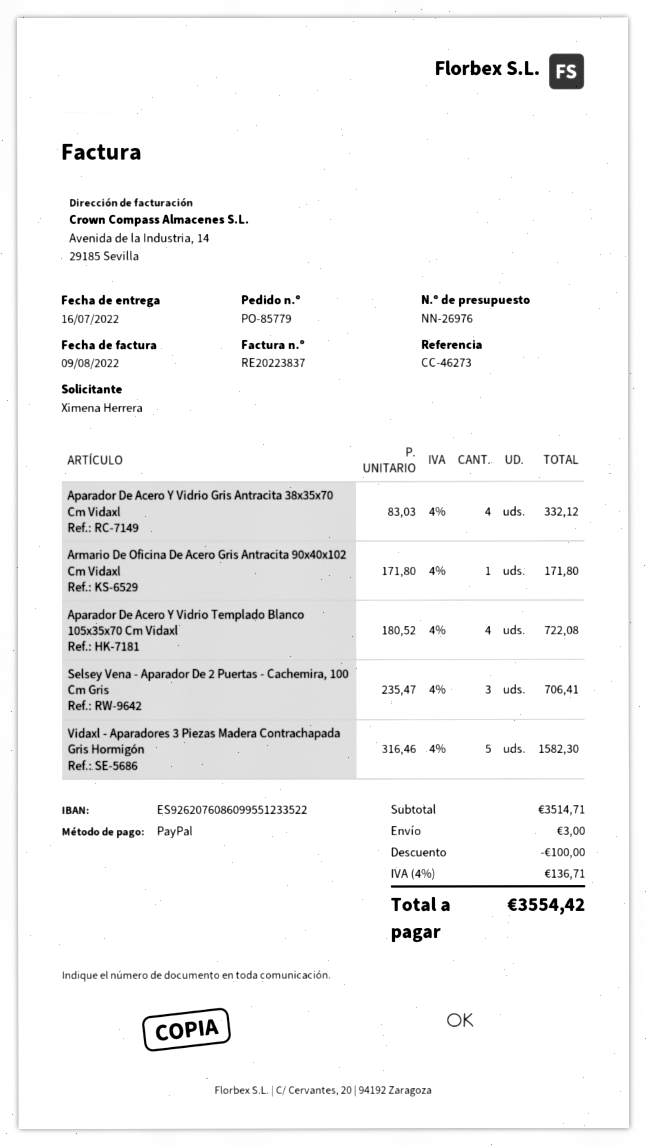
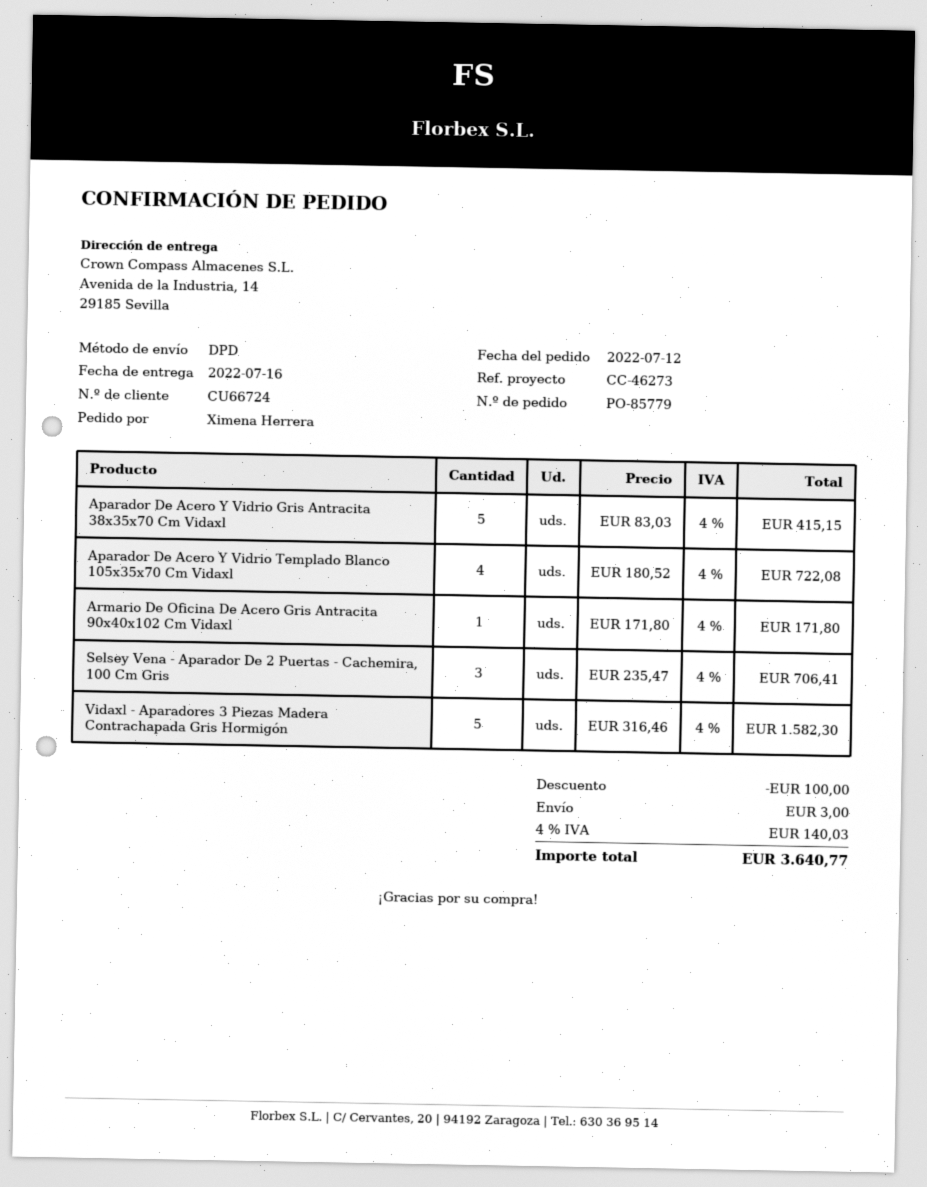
Aparador De Acero Y Vidrio Gris Antracita 38x35x70 Cm Vidaxl: 4 x 83.03 = 332.12 -> 5 x 83.03 = 415.15
tax: 4% = 136.71 -> 4% = 140.03
total: 3554.42 -> 3640.77

